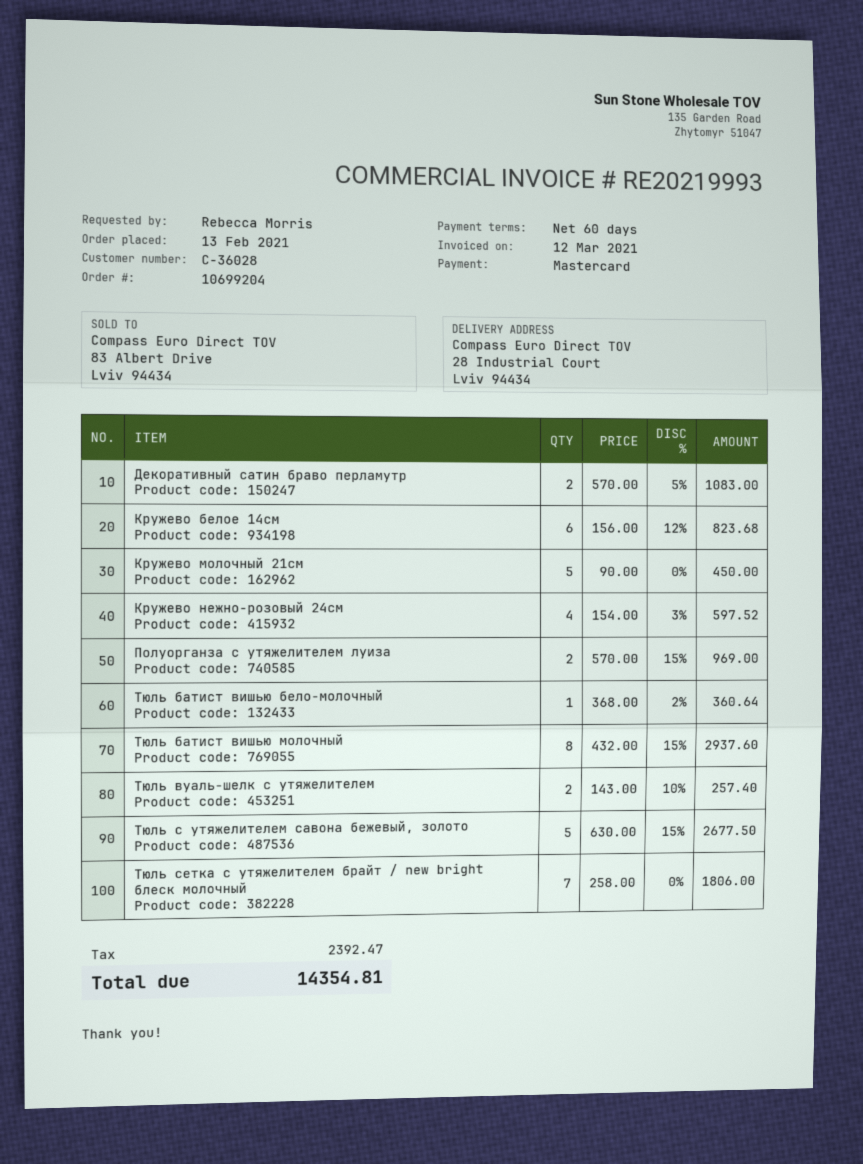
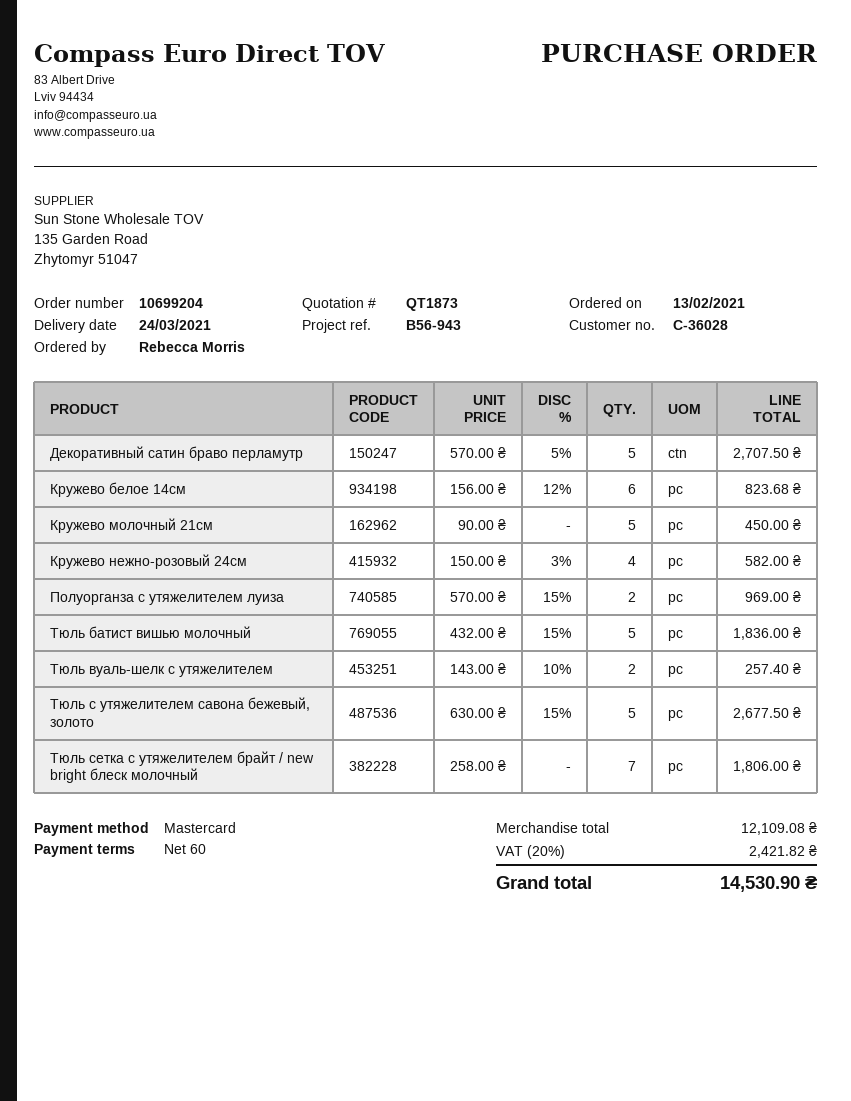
Декоративный сатин браво перламутр: 2 x 570.00 - 5% = 1083.00 -> 5 x 570.00 - 5% = 2707.50
Кружево нежно-розовый 24см: 4 x 154.00 - 3% = 597.52 -> 4 x 150.00 - 3% = 582.00
Тюль батист вишью бело-молочный: 1 x 368.00 - 2% = 360.64 -> none
Тюль батист вишью молочный: 8 x 432.00 - 15% = 2937.60 -> 5 x 432.00 - 15% = 1836.00
tax: 2392.47 -> 2421.82
total: 14354.81 -> 14530.90

